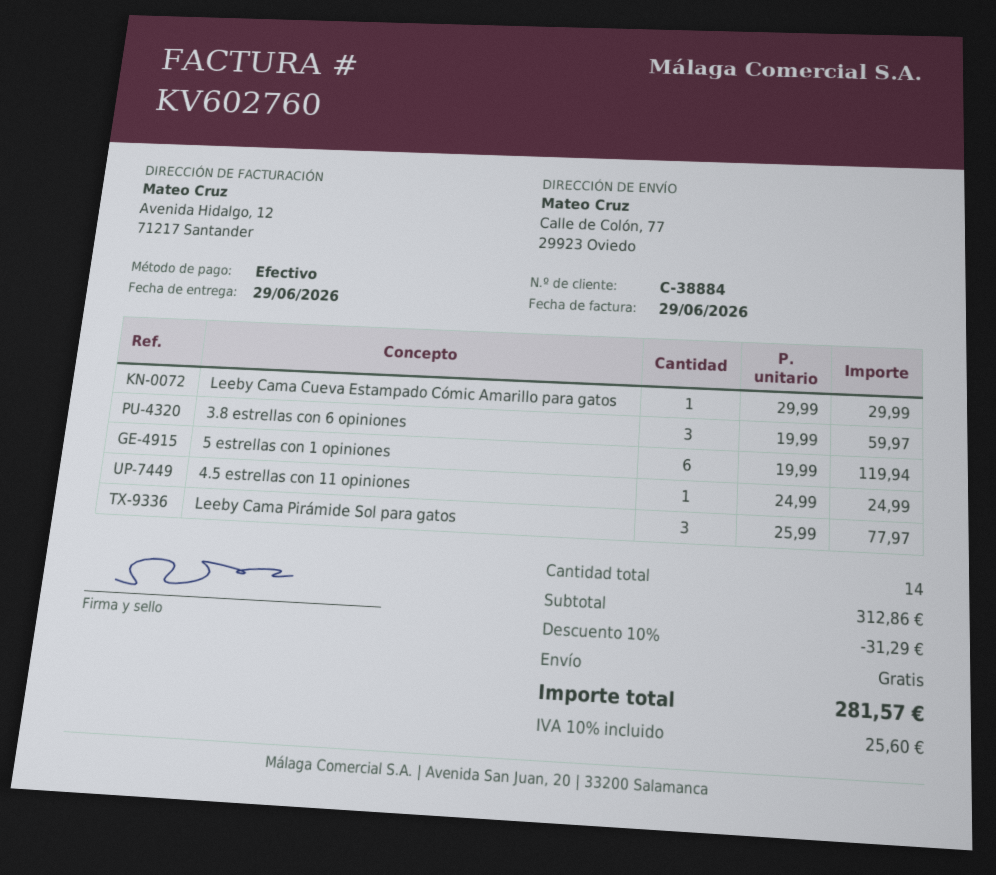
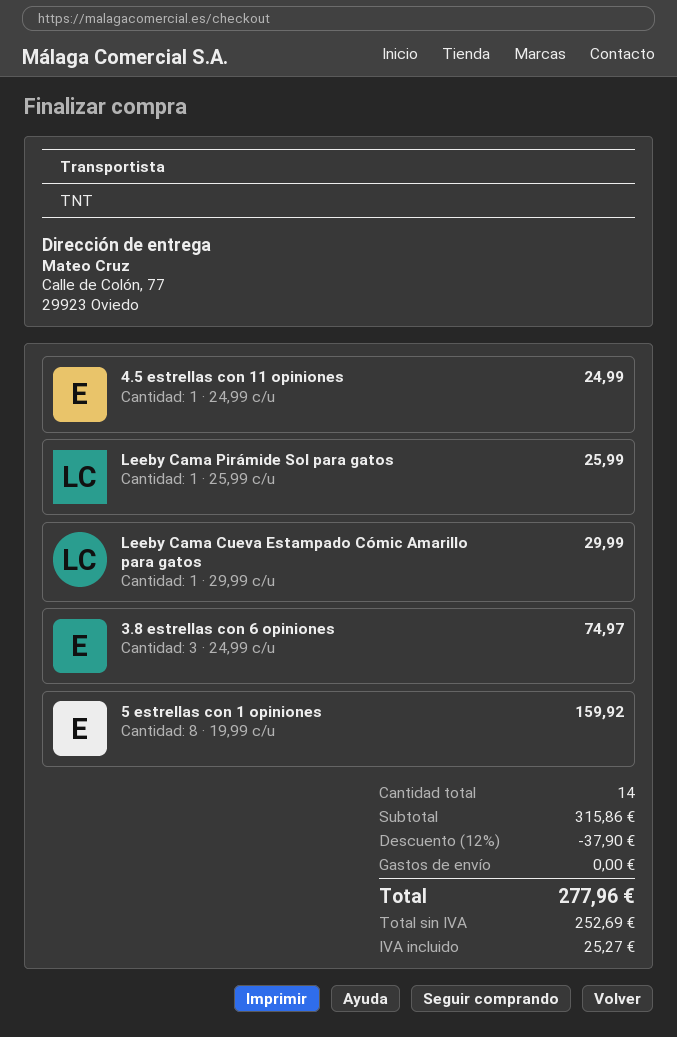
3.8 estrellas con 6 opiniones: 3 x 19.99 = 59.97 -> 3 x 24.99 = 74.97
5 estrellas con 1 opiniones: 6 x 19.99 = 119.94 -> 8 x 19.99 = 159.92
Leeby Cama Pirámide Sol para gatos: 3 x 25.99 = 77.97 -> 1 x 25.99 = 25.99
subtotal: 312.86 -> 315.86
discount: 10% = 31.29 -> 12% = 37.90
tax: 25.60 -> 25.27
total: 281.57 -> 277.96

